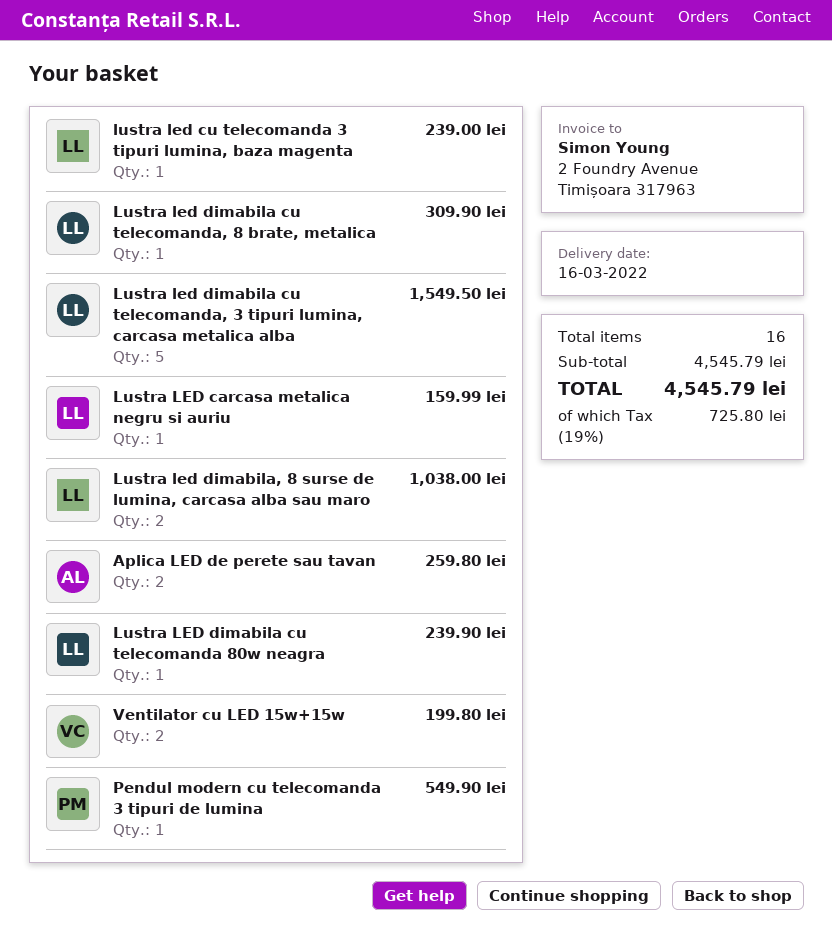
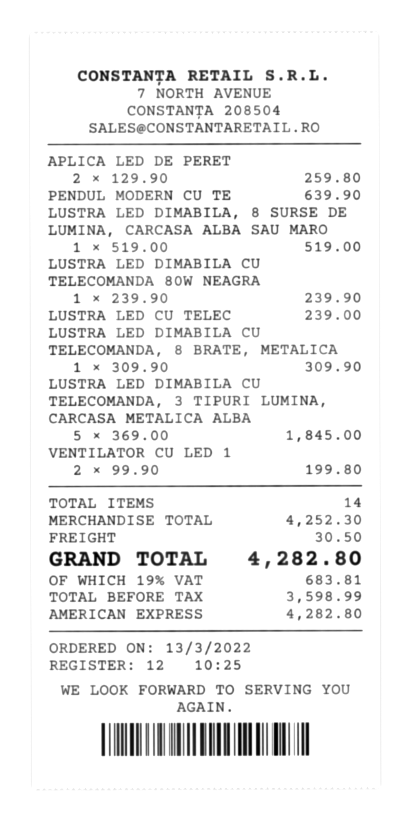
Lustra led dimabila cu telecomanda, 3 tipuri lumina, carcasa metalica alba: 5 for 1549.50 -> 5 for 1845.00
Lustra LED carcasa metalica negru si auriu: 1 for 159.99 -> none
Lustra led dimabila, 8 surse de lumina, carcasa alba sau maro: 2 for 1038.00 -> 1 for 519.00
Pendul modern cu telecomanda 3 tipuri de lumina: 1 for 549.90 -> 1 for 639.90
total quantity: 16 -> 14
subtotal: 4545.79 -> 4252.30
shipping: none -> 30.50
tax: 19% = 725.80 -> 19% = 683.81
total: 4545.79 -> 4282.80

